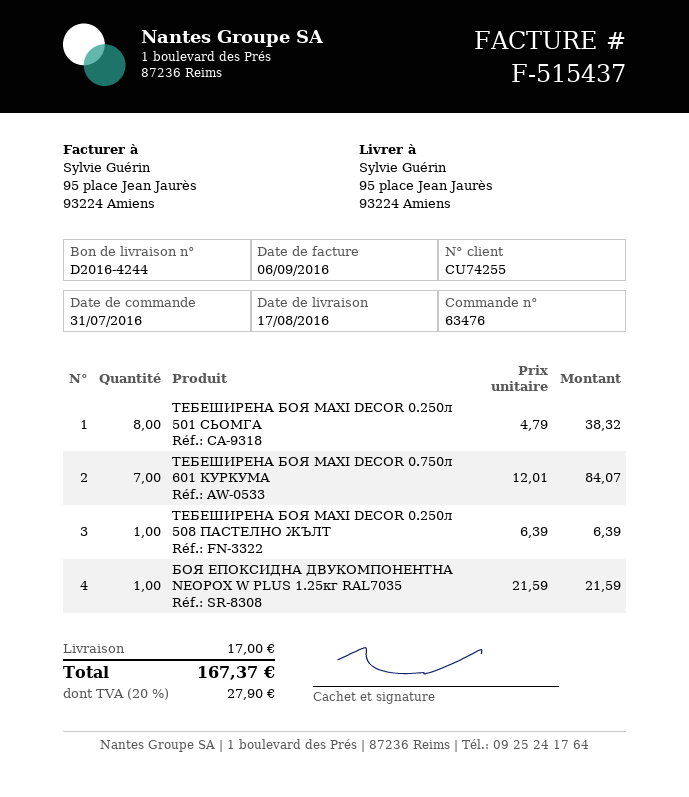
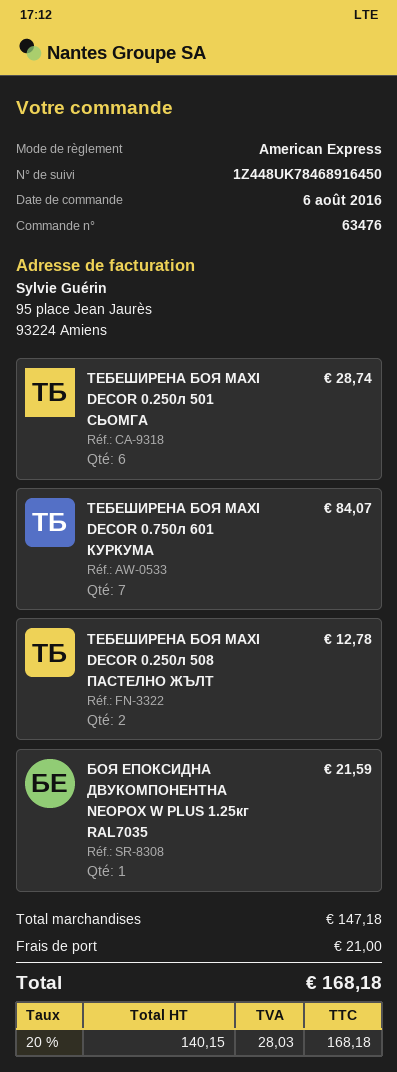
order date: 2016-07-31 -> 2016-08-06
ТЕБЕШИРЕНА БОЯ MAXI DЕCOR 0.250л 501 СЬОМГА: 8 for 38.32 -> 6 for 28.74
ТЕБЕШИРЕНА БОЯ MAXI DЕCOR 0.250л 508 ПАСТЕЛНО ЖЪЛТ: 1 for 6.39 -> 2 for 12.78
shipping: 17.00 -> 21.00
tax: 20% = 27.90 -> 20% = 28.03
total: 167.37 -> 168.18

